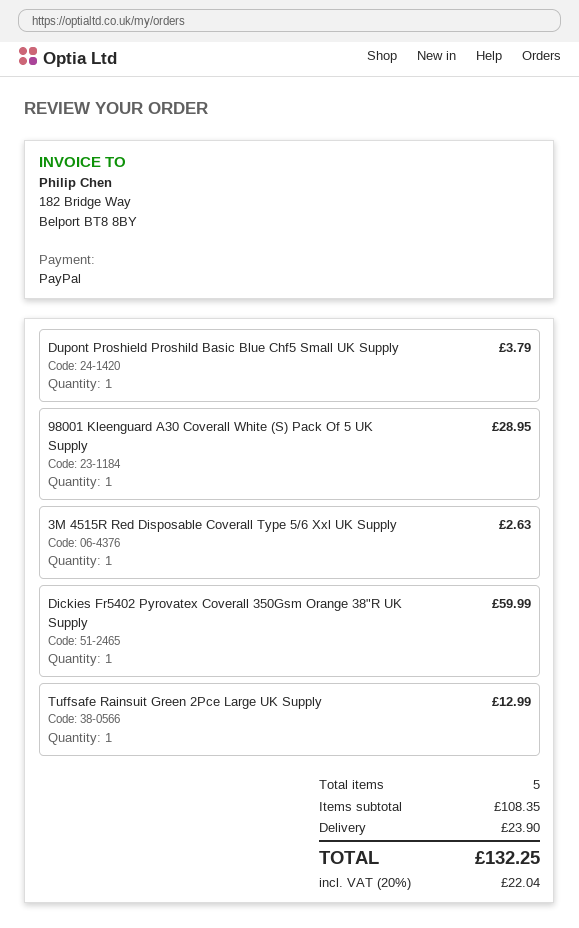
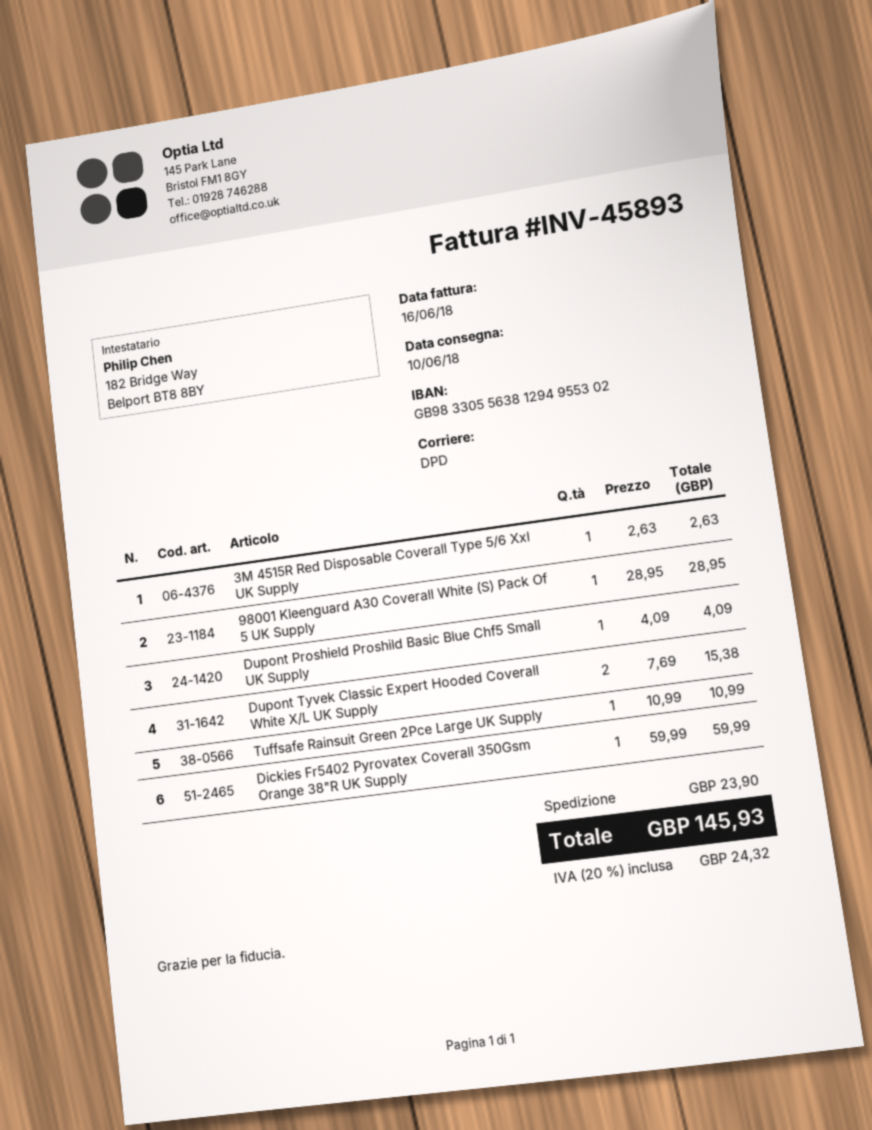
Dupont Proshield Proshild Basic Blue Chf5 Small UK Supply: 1 for 3.79 -> 1 for 4.09
Tuffsafe Rainsuit Green 2Pce Large UK Supply: 1 for 12.99 -> 1 for 10.99
Dupont Tyvek Classic Expert Hooded Coverall White X/L UK Supply: none -> 2 for 15.38
tax: 20% = 22.04 -> 20% = 24.32
total: 132.25 -> 145.93

